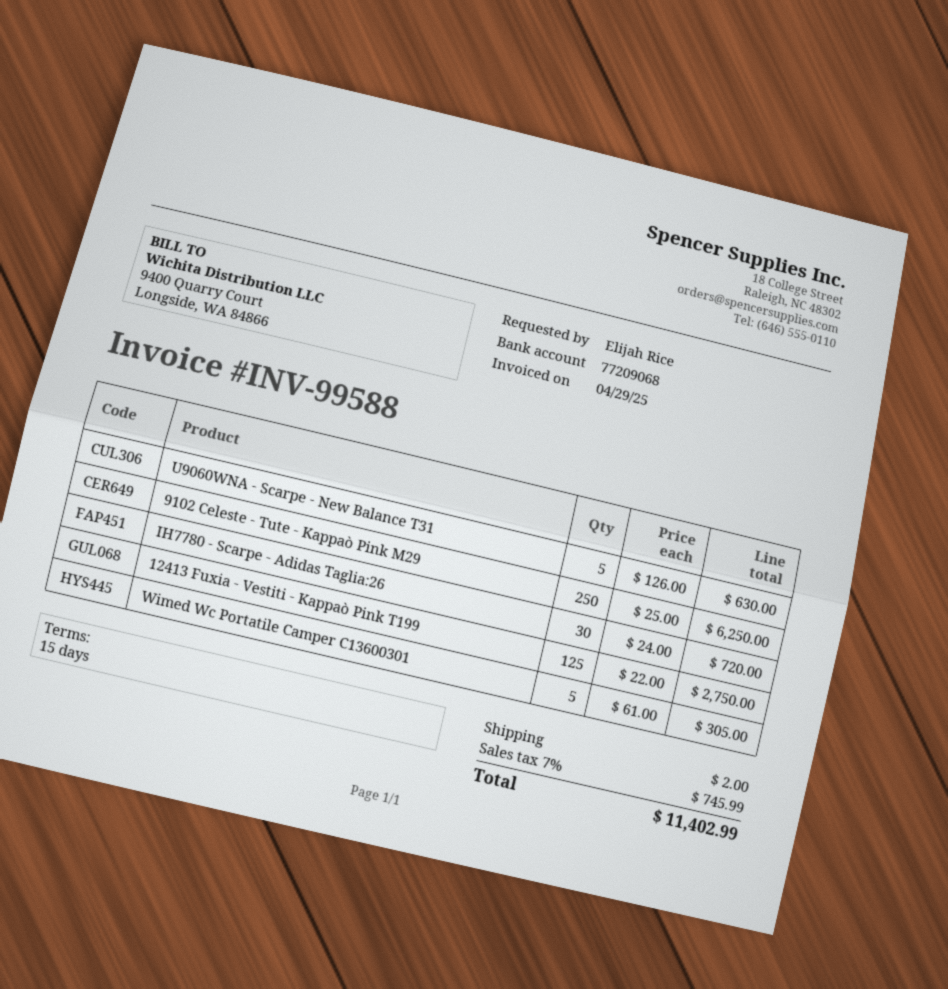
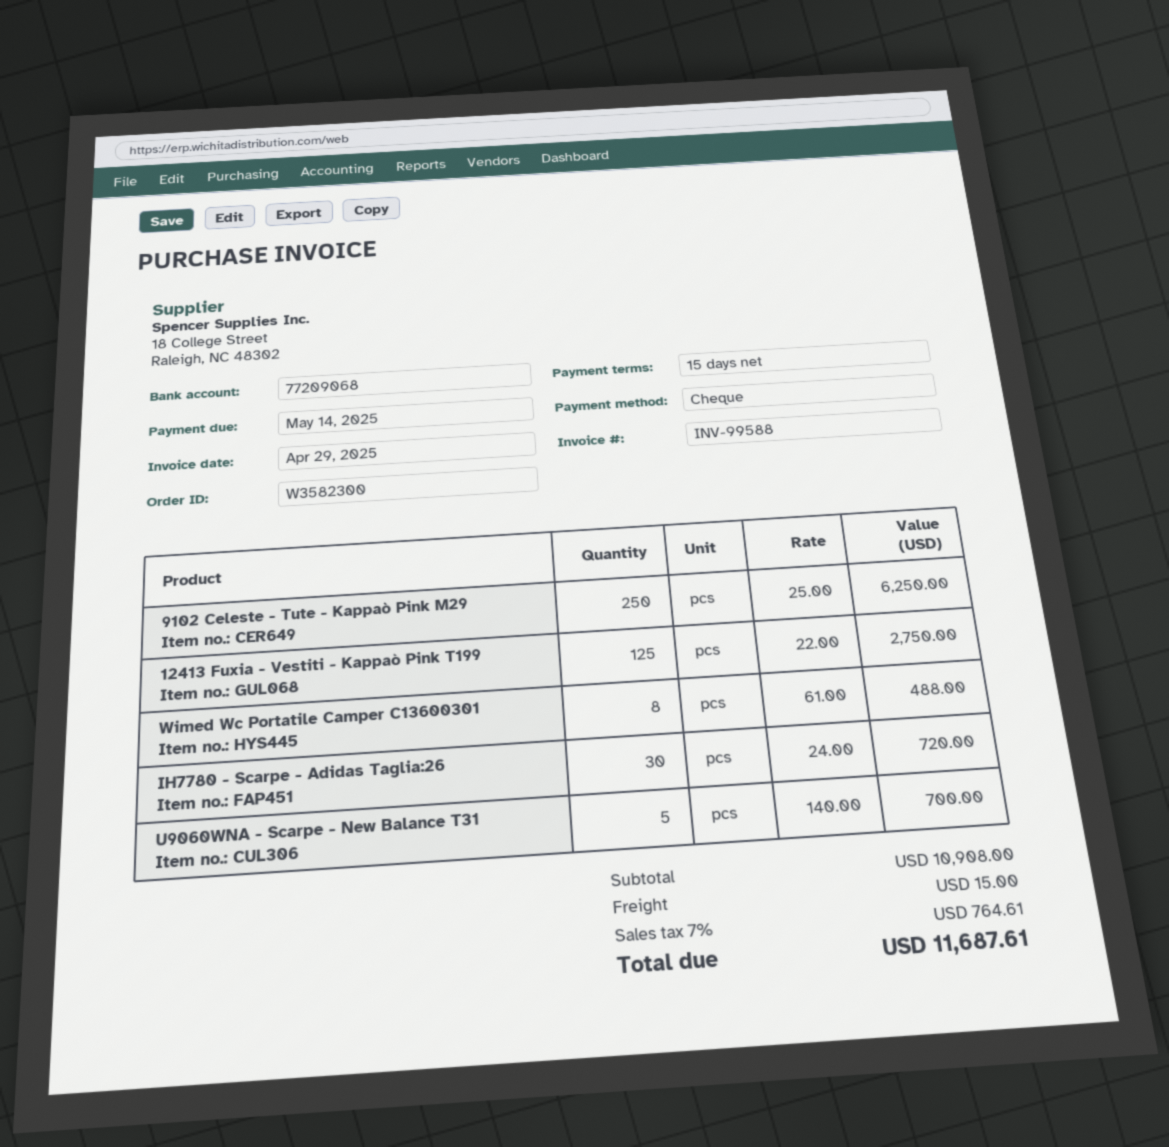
U9060WNA - Scarpe - New Balance T31: 5 x 126.00 = 630.00 -> 5 x 140.00 = 700.00
Wimed Wc Portatile Camper C13600301: 5 x 61.00 = 305.00 -> 8 x 61.00 = 488.00
shipping: 2.00 -> 15.00
tax: 7% = 745.99 -> 7% = 764.61
total: 11402.99 -> 11687.61

